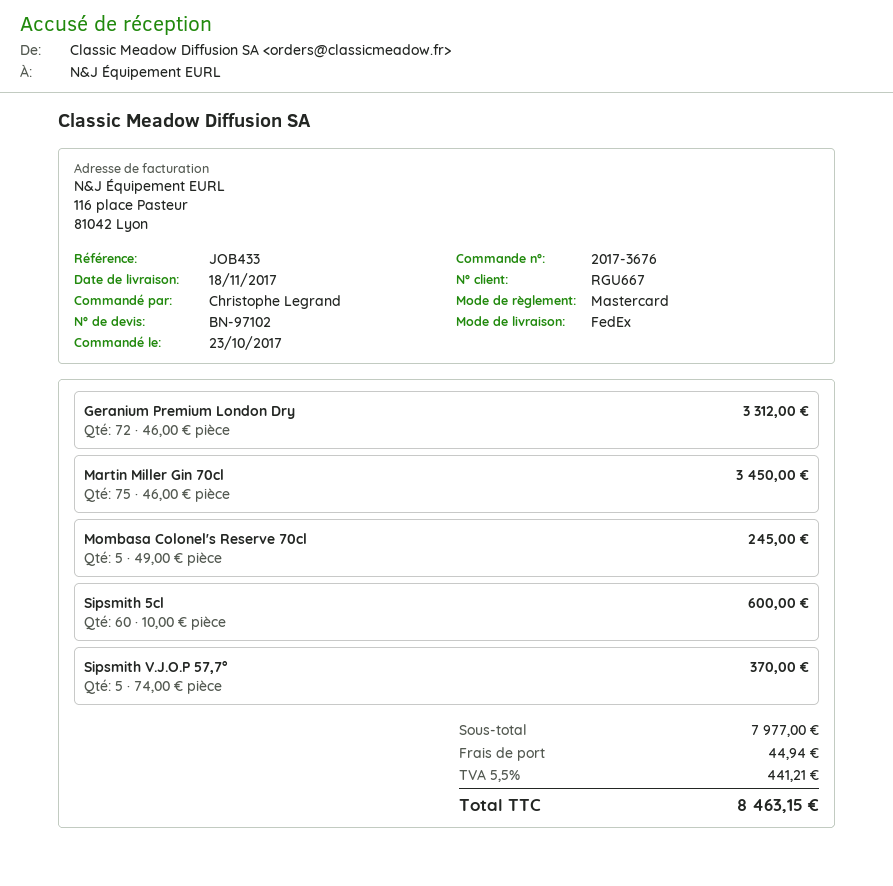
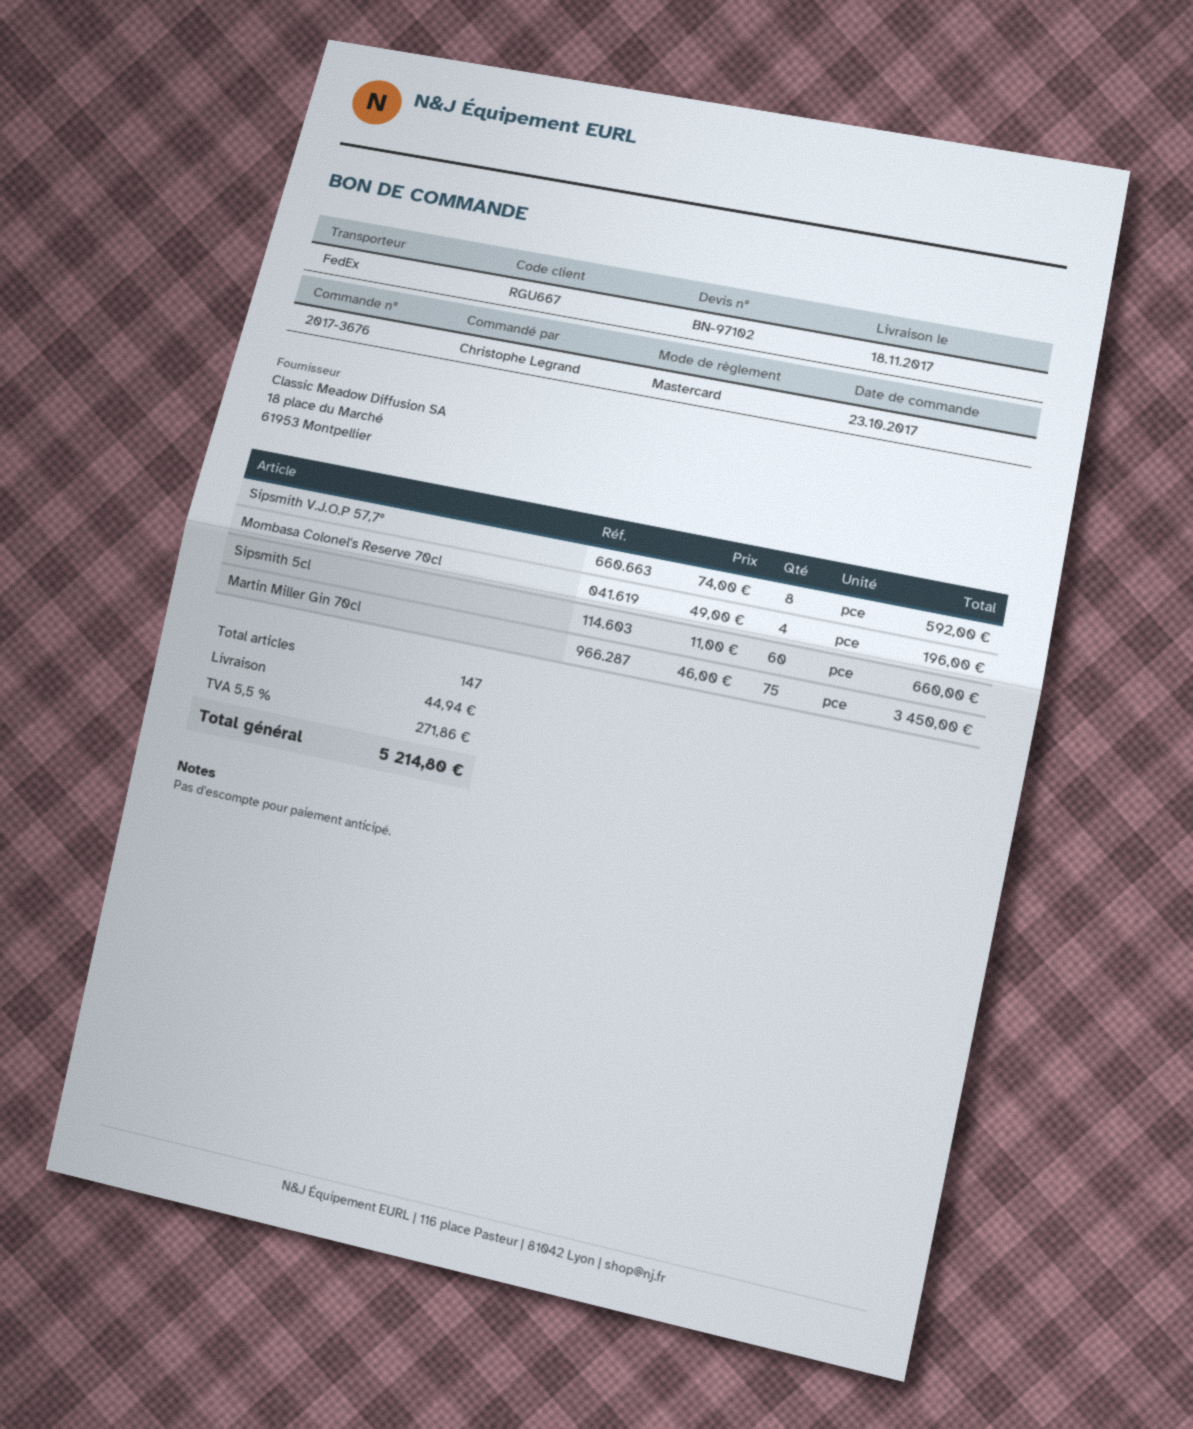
Geranium Premium London Dry: 72 x 46.00 = 3312.00 -> none
Mombasa Colonel's Reserve 70cl: 5 x 49.00 = 245.00 -> 4 x 49.00 = 196.00
Sipsmith 5cl: 60 x 10.00 = 600.00 -> 60 x 11.00 = 660.00
Sipsmith V.J.O.P 57,7°: 5 x 74.00 = 370.00 -> 8 x 74.00 = 592.00
tax: 5.5% = 441.21 -> 5.5% = 271.86
total: 8463.15 -> 5214.80

